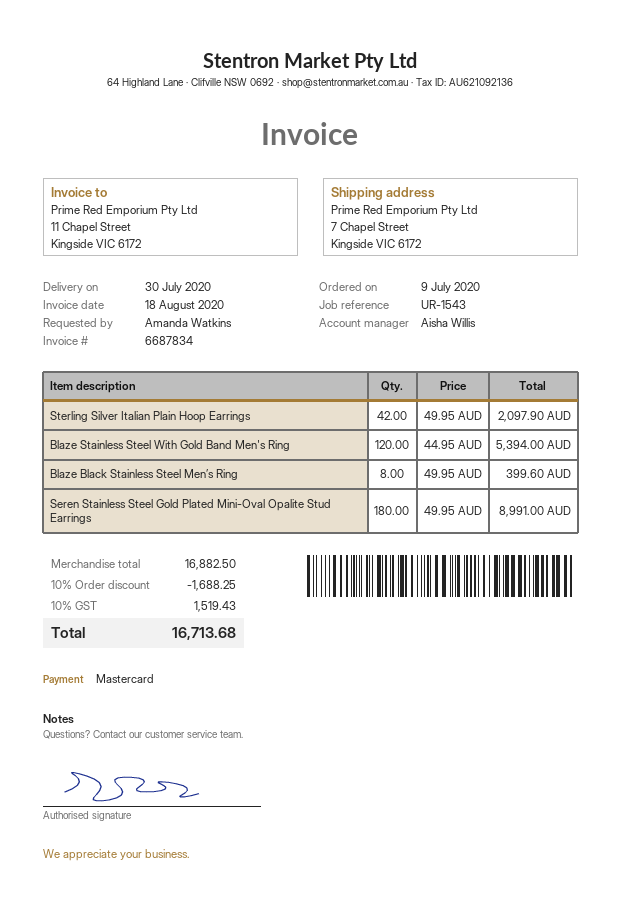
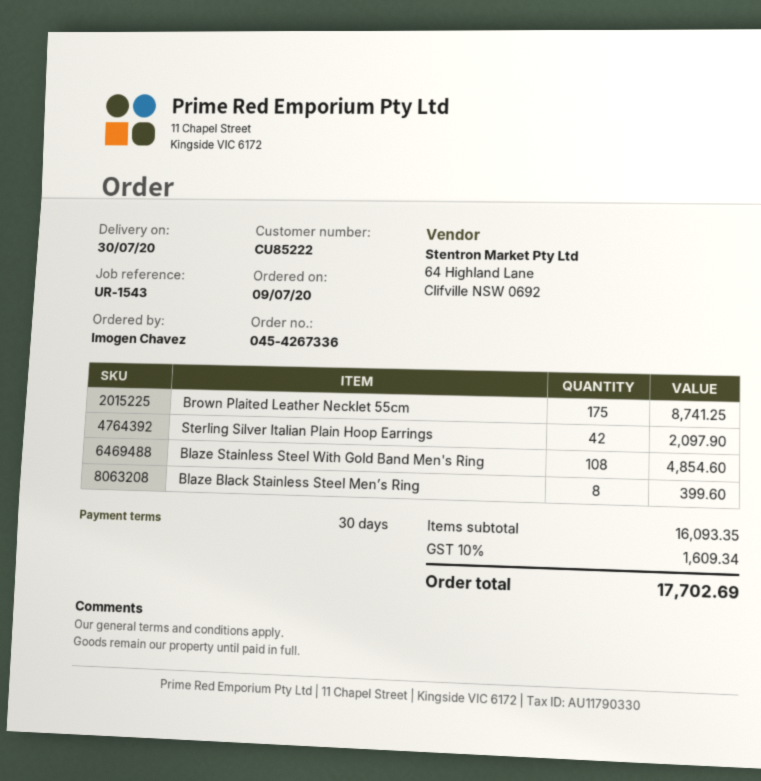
ordered by: Amanda Watkins -> Imogen Chavez
Blaze Stainless Steel With Gold Band Men's Ring: 120 for 5394.00 -> 108 for 4854.60
Seren Stainless Steel Gold Plated Mini-Oval Opalite Stud Earrings: 180 for 8991.00 -> none
Brown Plaited Leather Necklet 55cm: none -> 175 for 8741.25
subtotal: 16882.50 -> 16093.35
discount: 10% = 1688.25 -> none
tax: 10% = 1519.43 -> 10% = 1609.34
total: 16713.68 -> 17702.69

